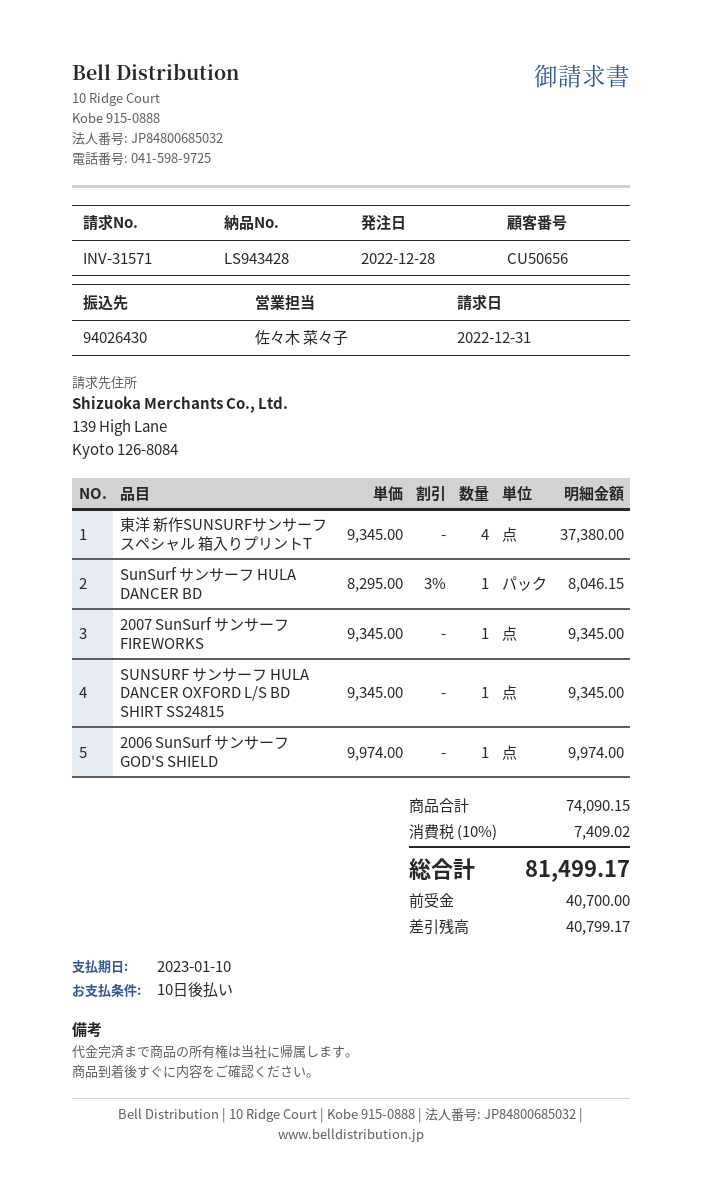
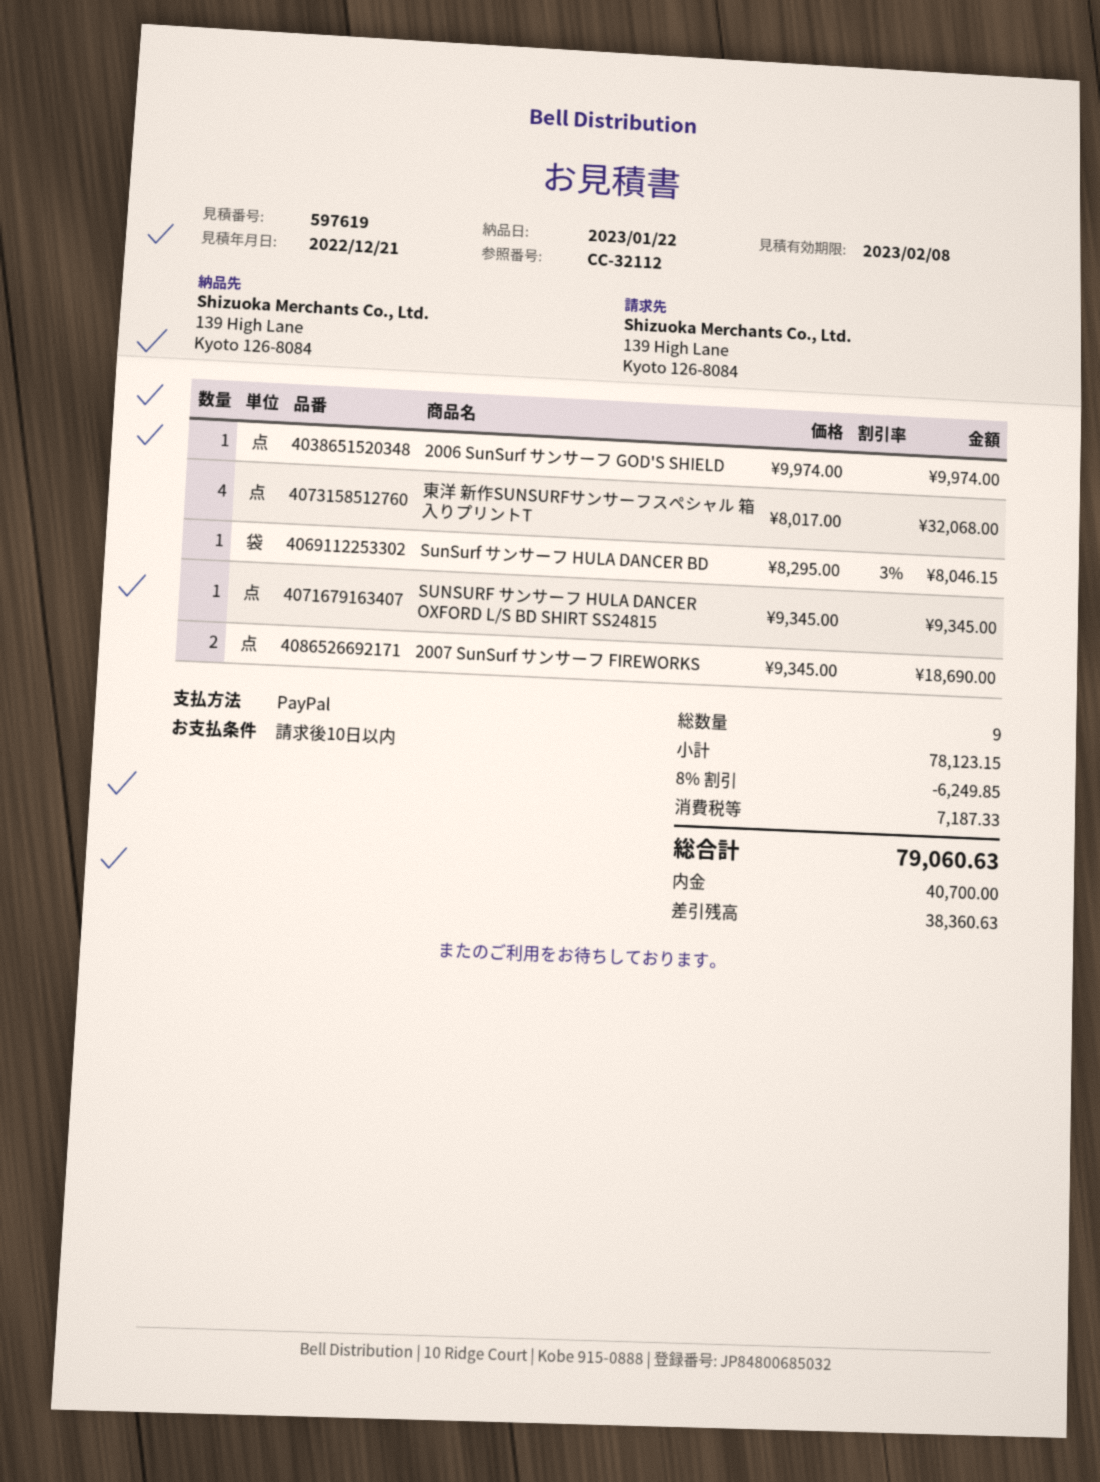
東洋 新作SUNSURFサンサーフスペシャル 箱入りプリントT: 4 x 9345.00 = 37380.00 -> 4 x 8017.00 = 32068.00
2007 SunSurf サンサーフ FIREWORKS: 1 x 9345.00 = 9345.00 -> 2 x 9345.00 = 18690.00
subtotal: 74090.15 -> 78123.15
discount: none -> 8% = 6249.85
tax: 7409.02 -> 7187.33
total: 81499.17 -> 79060.63
balance: 40799.17 -> 38360.63

